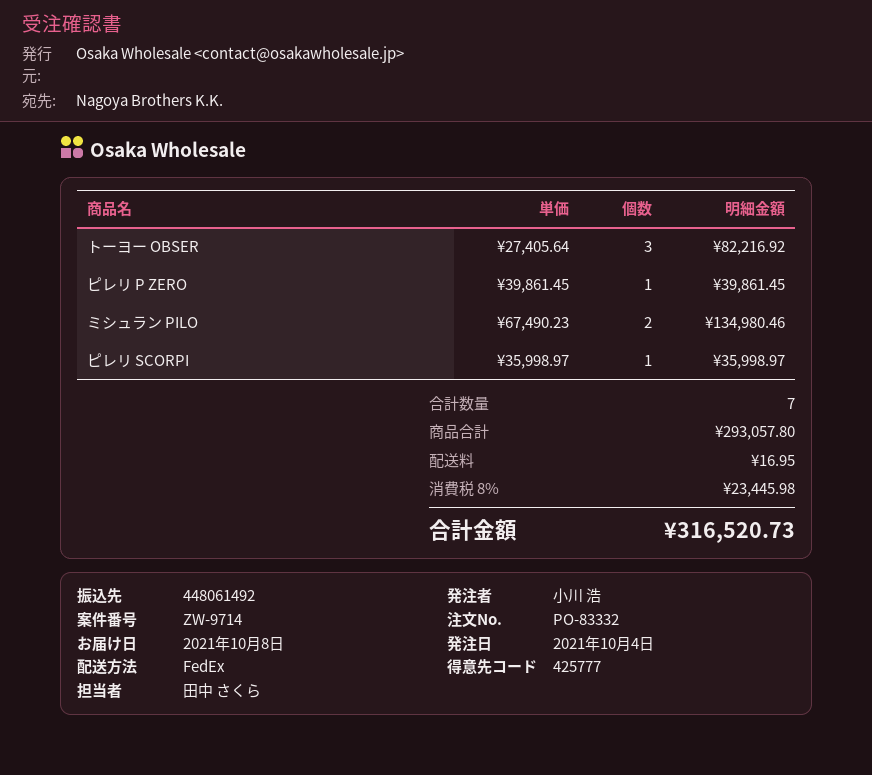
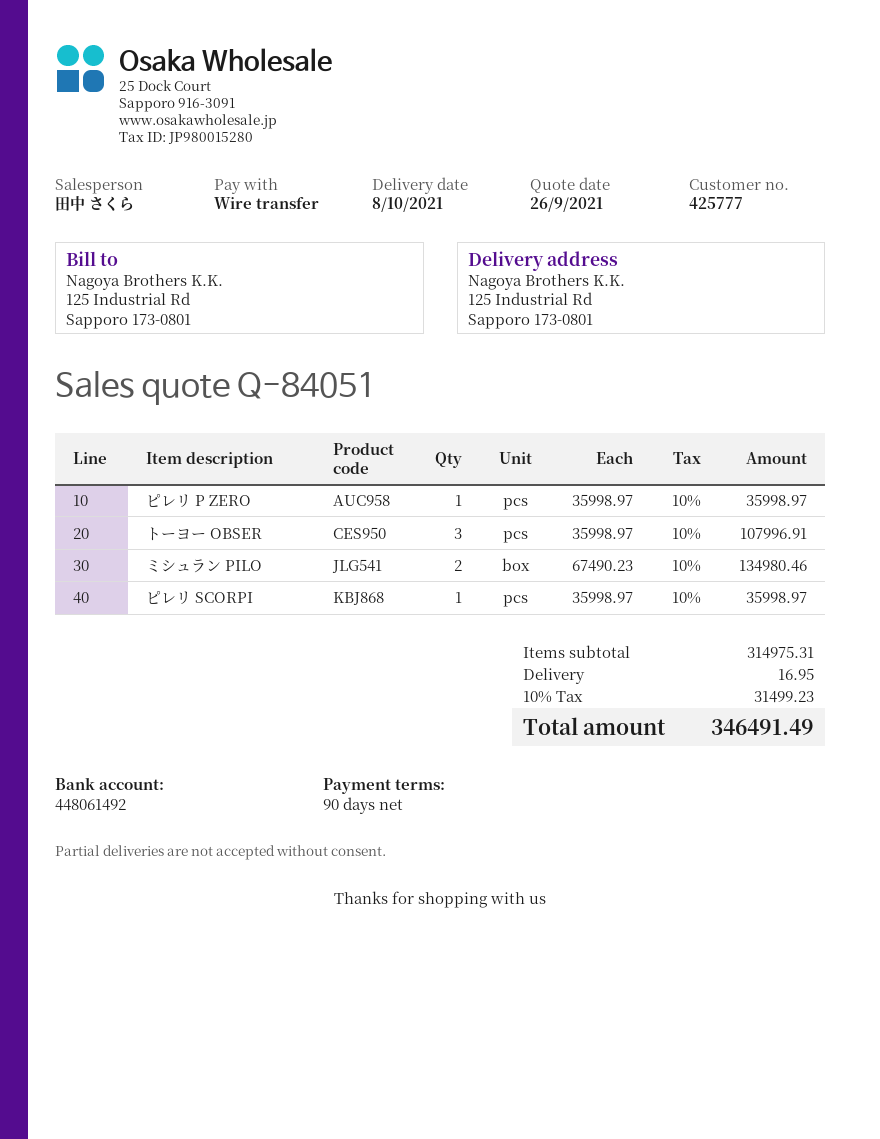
トーヨー OBSER: 3 x 27405.64 = 82216.92 -> 3 x 35998.97 = 107996.91
ピレリ P ZERO: 1 x 39861.45 = 39861.45 -> 1 x 35998.97 = 35998.97
subtotal: 293057.80 -> 314975.31
tax: 8% = 23445.98 -> 10% = 31499.23
total: 316520.73 -> 346491.49

